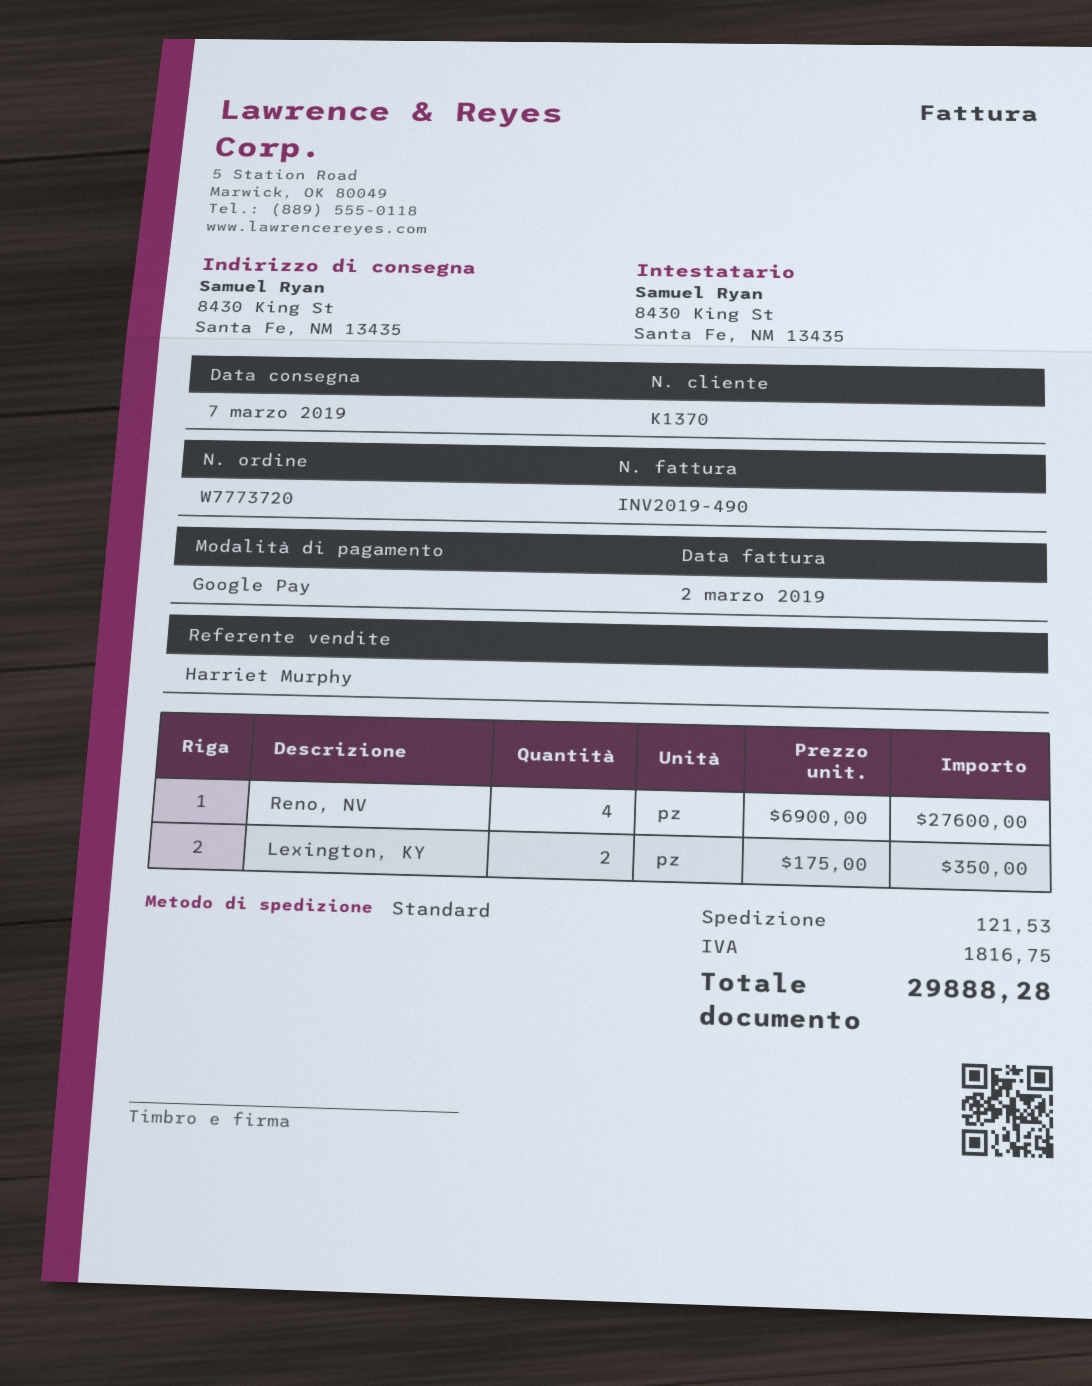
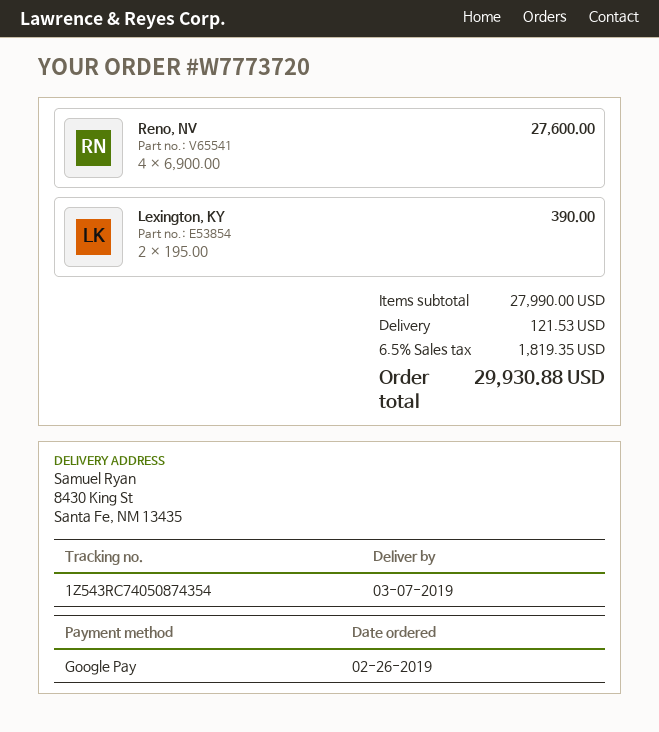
Lexington, KY: 2 x 175.00 = 350.00 -> 2 x 195.00 = 390.00
tax: 1816.75 -> 1819.35
total: 29888.28 -> 29930.88

